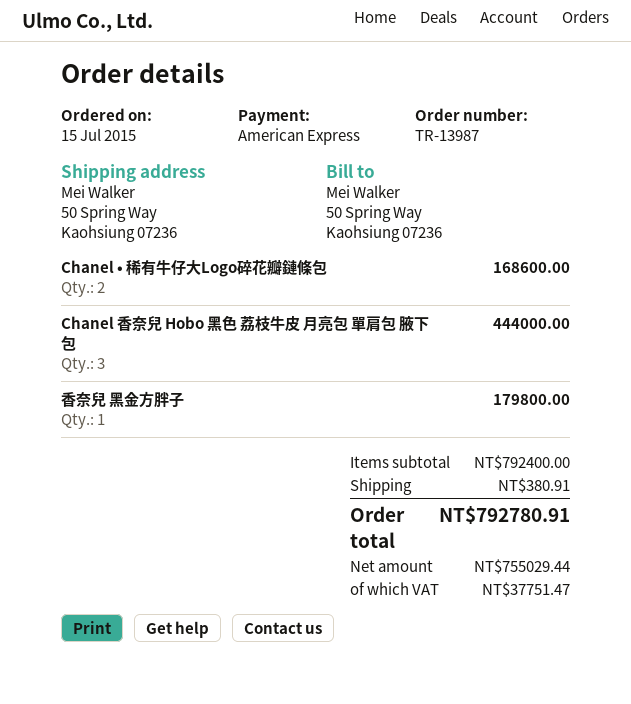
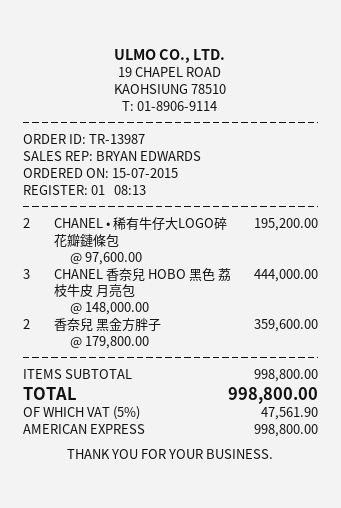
Chanel • 稀有牛仔大Logo碎花瓣鏈條包: 2 for 168600.00 -> 2 for 195200.00
香奈兒 黑金方胖子: 1 for 179800.00 -> 2 for 359600.00
subtotal: 792400.00 -> 998800.00
shipping: 380.91 -> none
tax: 37751.47 -> 47561.90
total: 792780.91 -> 998800.00

